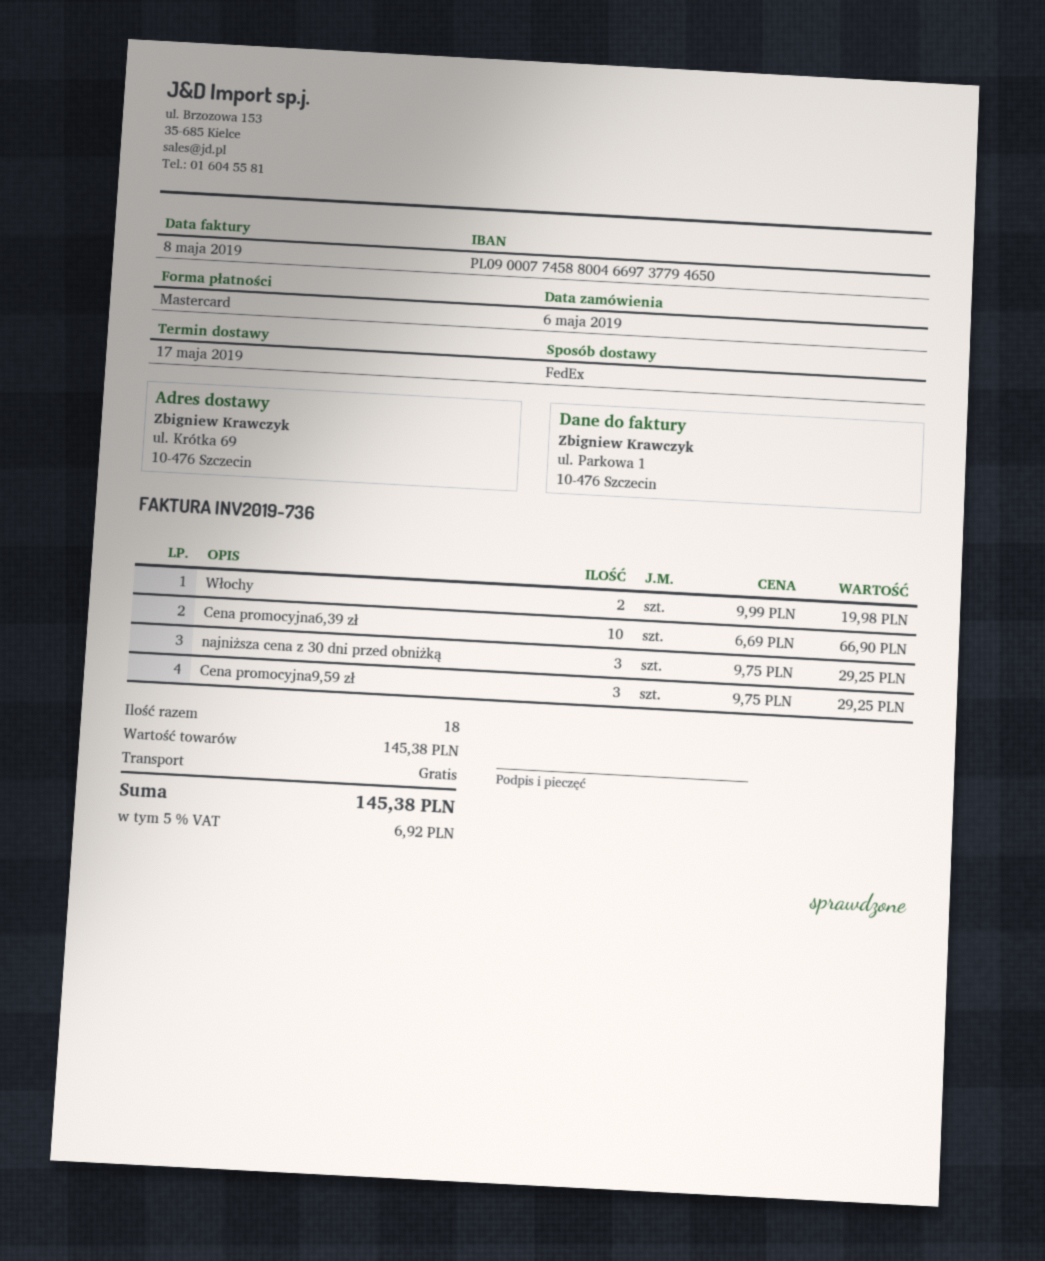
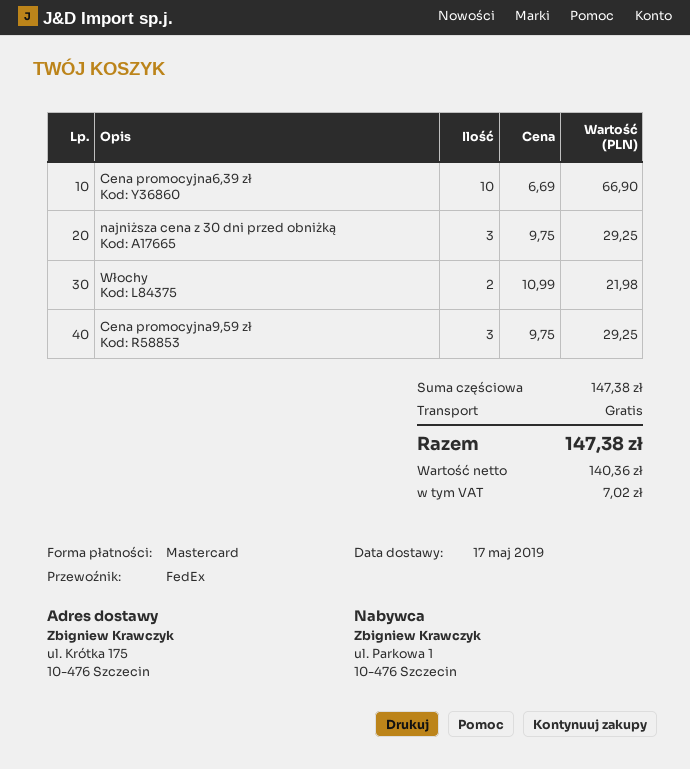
ship to: ul. Krótka 69, 10-476 Szczecin -> ul. Krótka 175, 10-476 Szczecin
Włochy: 2 x 9.99 = 19.98 -> 2 x 10.99 = 21.98
subtotal: 145.38 -> 147.38
tax: 6.92 -> 7.02
total: 145.38 -> 147.38

